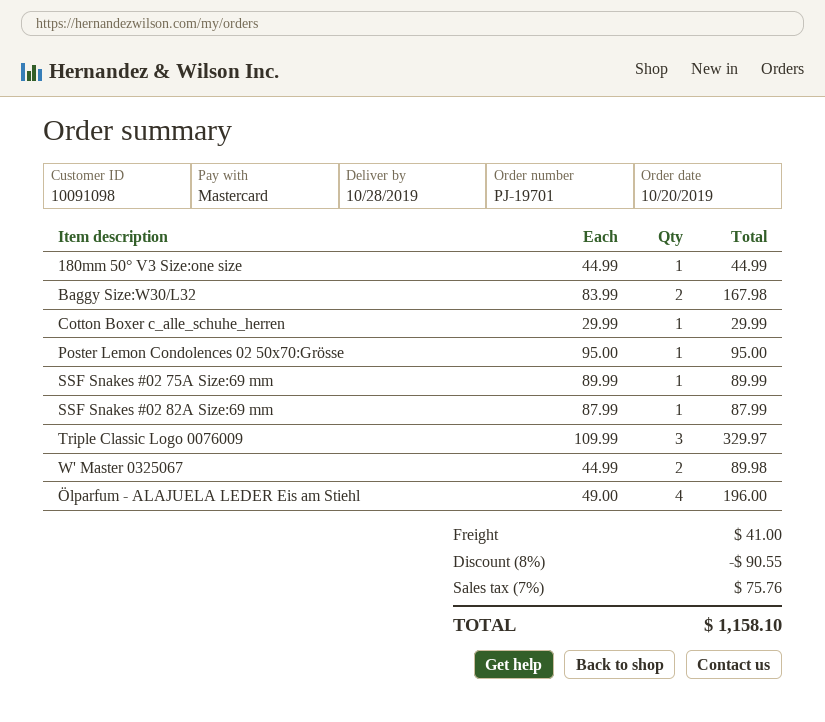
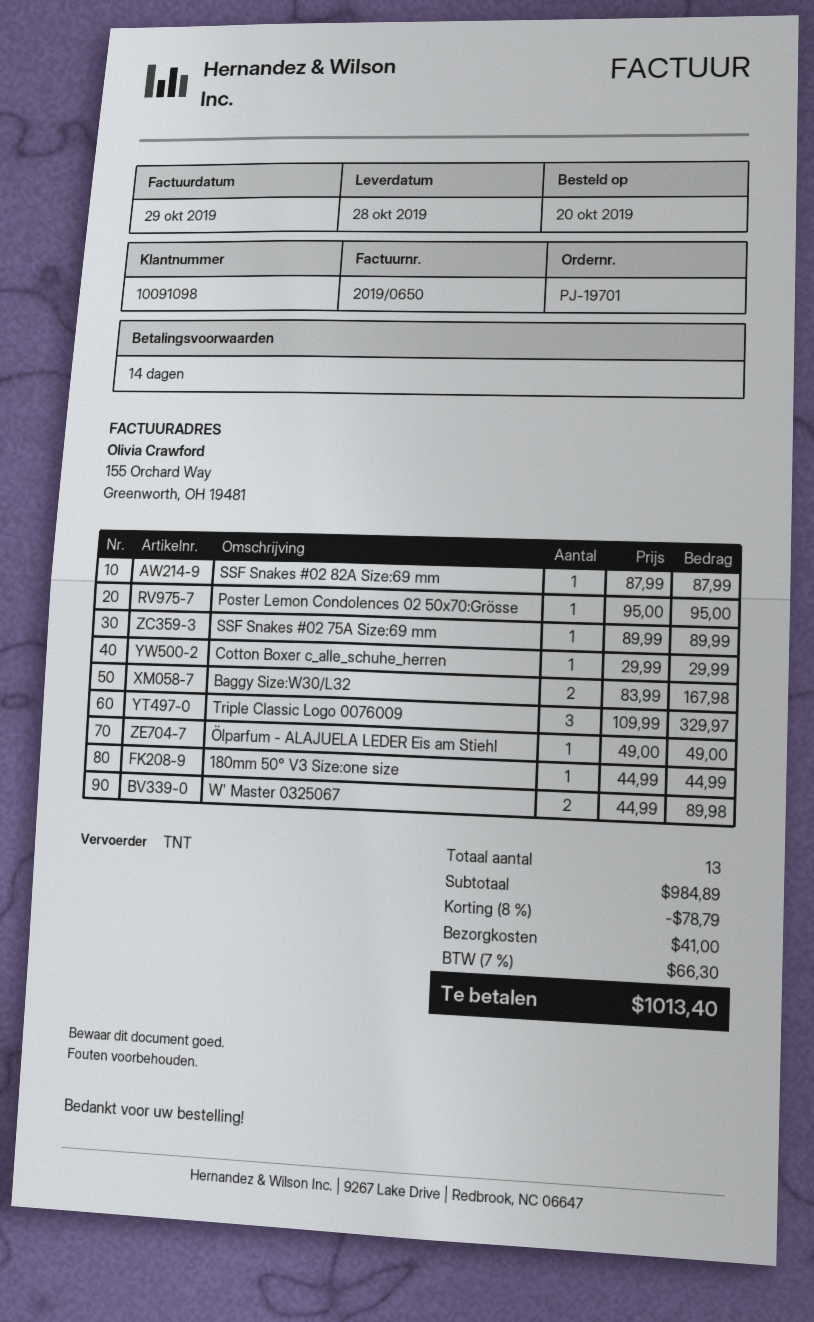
Ölparfum - ALAJUELA LEDER Eis am Stiehl: 4 x 49.00 = 196.00 -> 1 x 49.00 = 49.00
discount: 8% = 90.55 -> 8% = 78.79
tax: 7% = 75.76 -> 7% = 66.30
total: 1158.10 -> 1013.40

